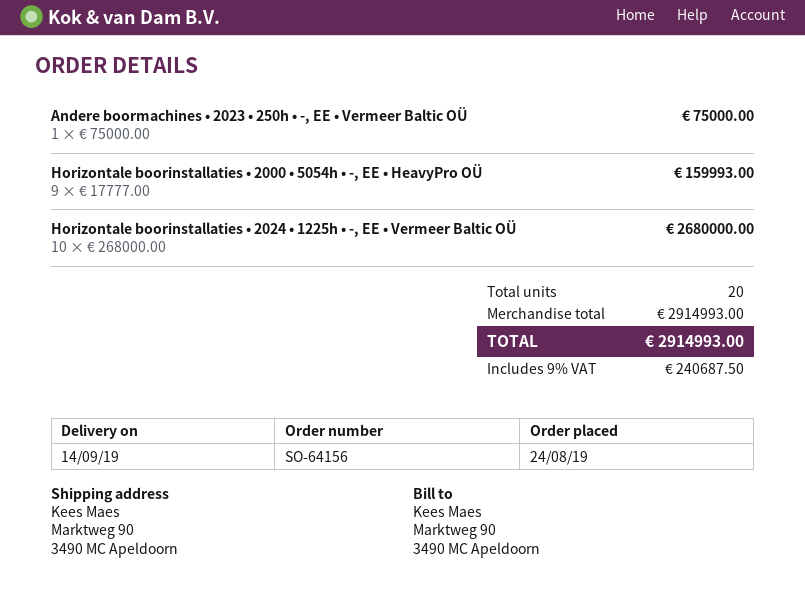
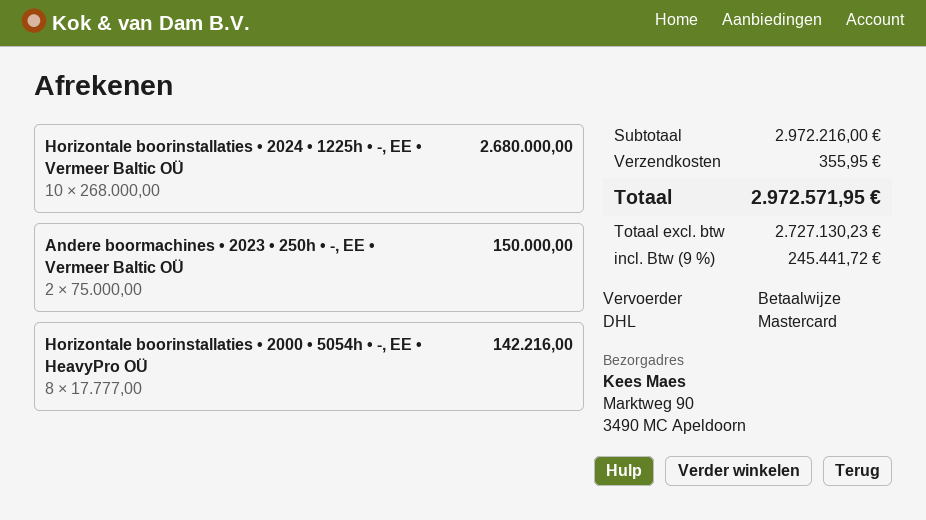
Andere boormachines • 2023 • 250h • -, EE • Vermeer Baltic OÜ: 1 x 75000.00 = 75000.00 -> 2 x 75000.00 = 150000.00
Horizontale boorinstallaties • 2000 • 5054h • -, EE • HeavyPro OÜ: 9 x 17777.00 = 159993.00 -> 8 x 17777.00 = 142216.00
subtotal: 2914993.00 -> 2972216.00
shipping: none -> 355.95
tax: 9% = 240687.50 -> 9% = 245441.72
total: 2914993.00 -> 2972571.95

